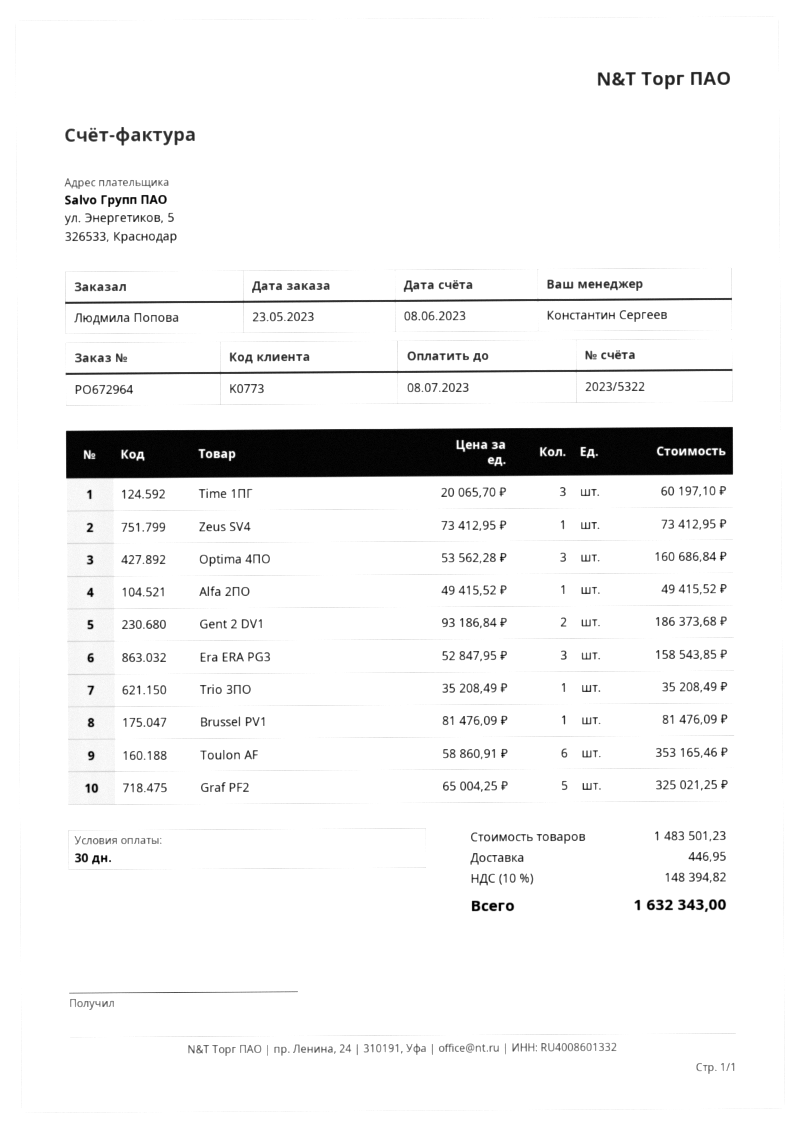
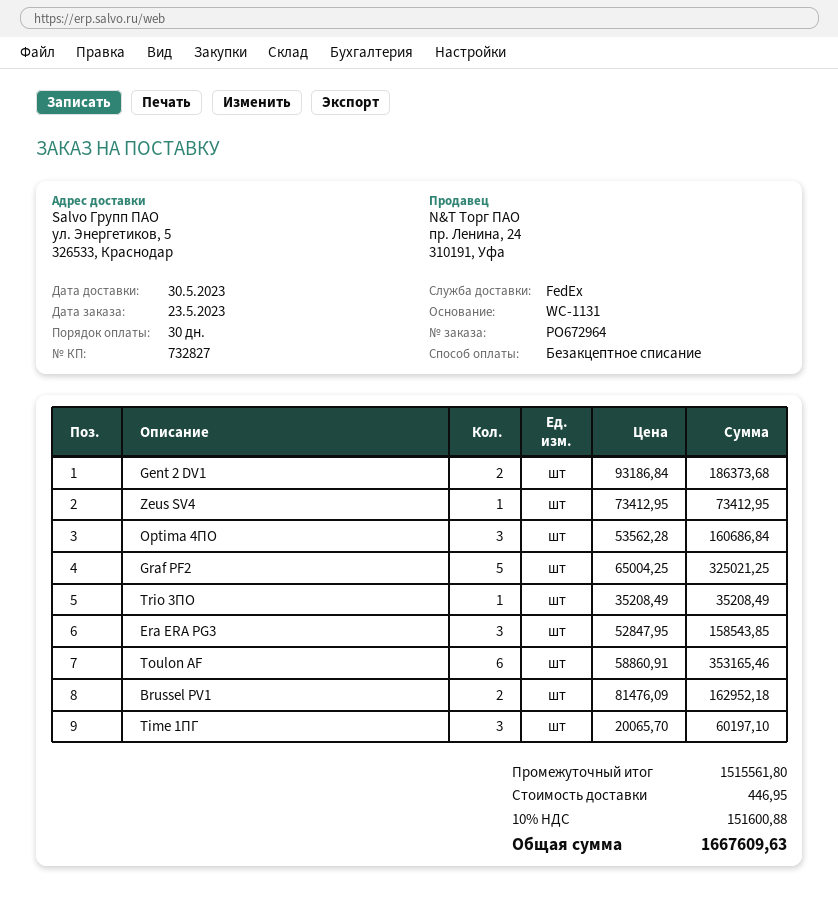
Alfa 2ПО: 1 x 49415.52 = 49415.52 -> none
Brussel PV1: 1 x 81476.09 = 81476.09 -> 2 x 81476.09 = 162952.18
subtotal: 1483501.23 -> 1515561.80
tax: 10% = 148394.82 -> 10% = 151600.88
total: 1632343.00 -> 1667609.63

